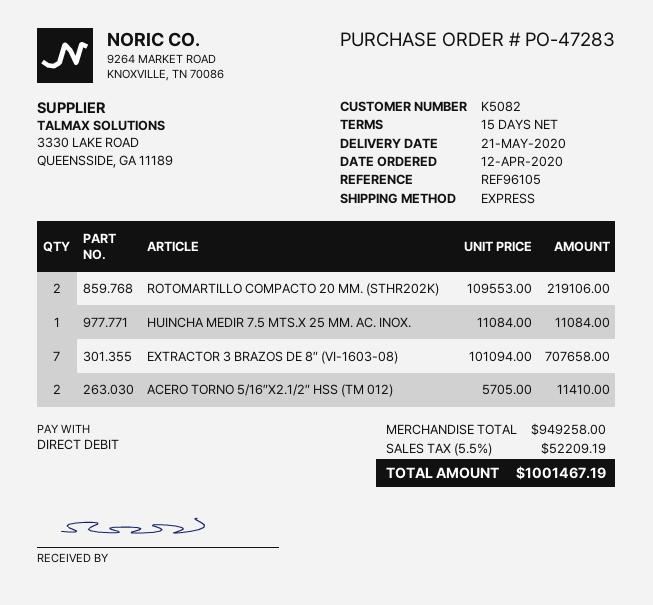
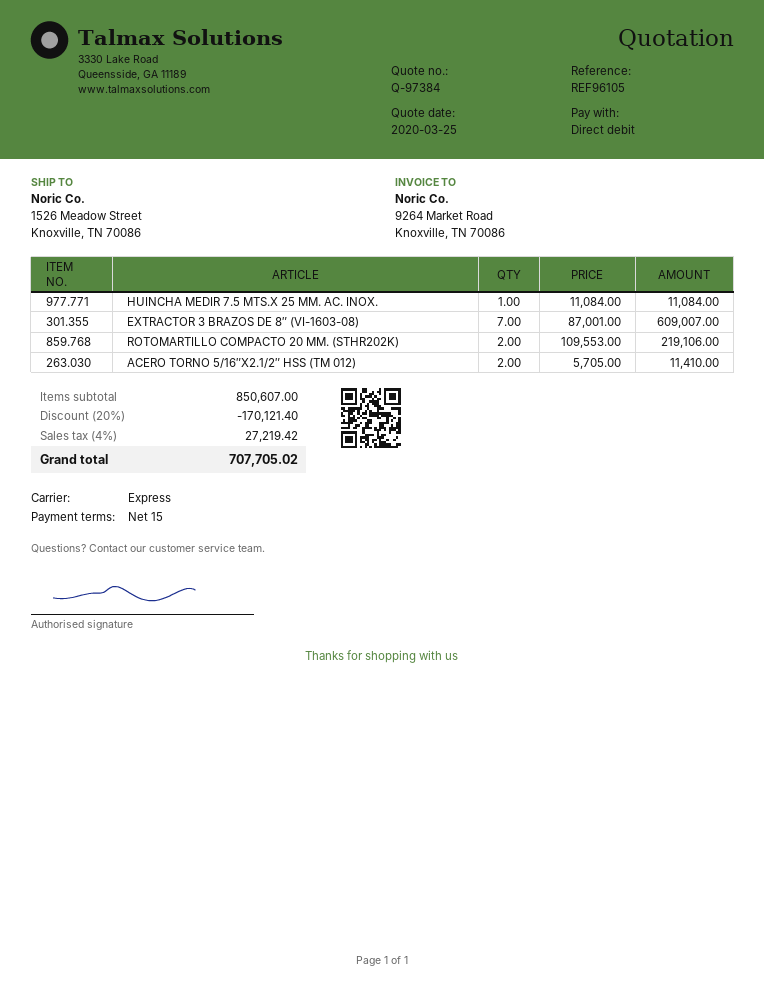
EXTRACTOR 3 BRAZOS DE 8″ (VI-1603-08): 7 x 101094.00 = 707658.00 -> 7 x 87001.00 = 609007.00
subtotal: 949258.00 -> 850607.00
discount: none -> 20% = 170121.40
tax: 5.5% = 52209.19 -> 4% = 27219.42
total: 1001467.19 -> 707705.02

